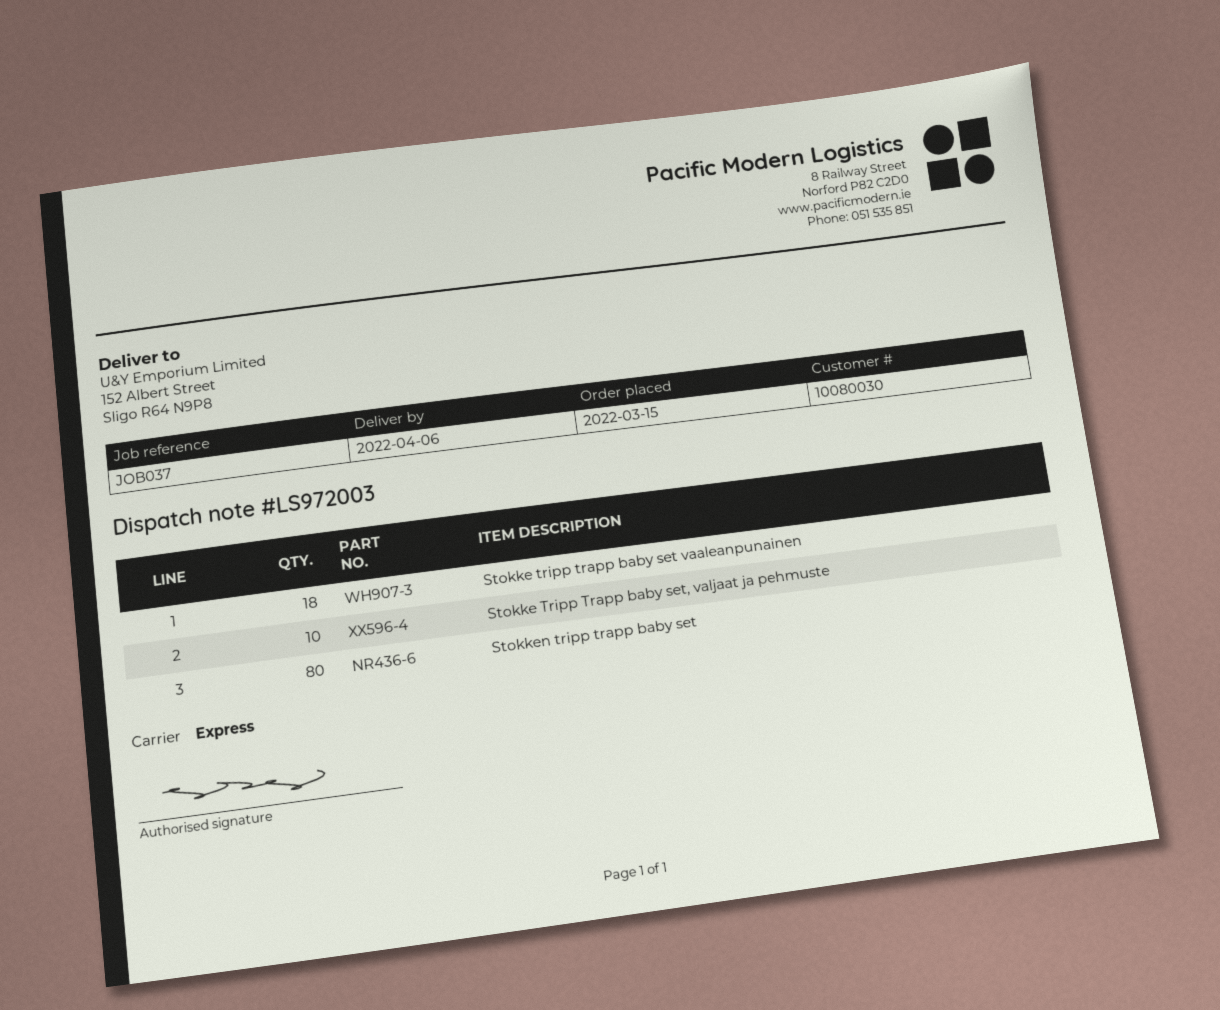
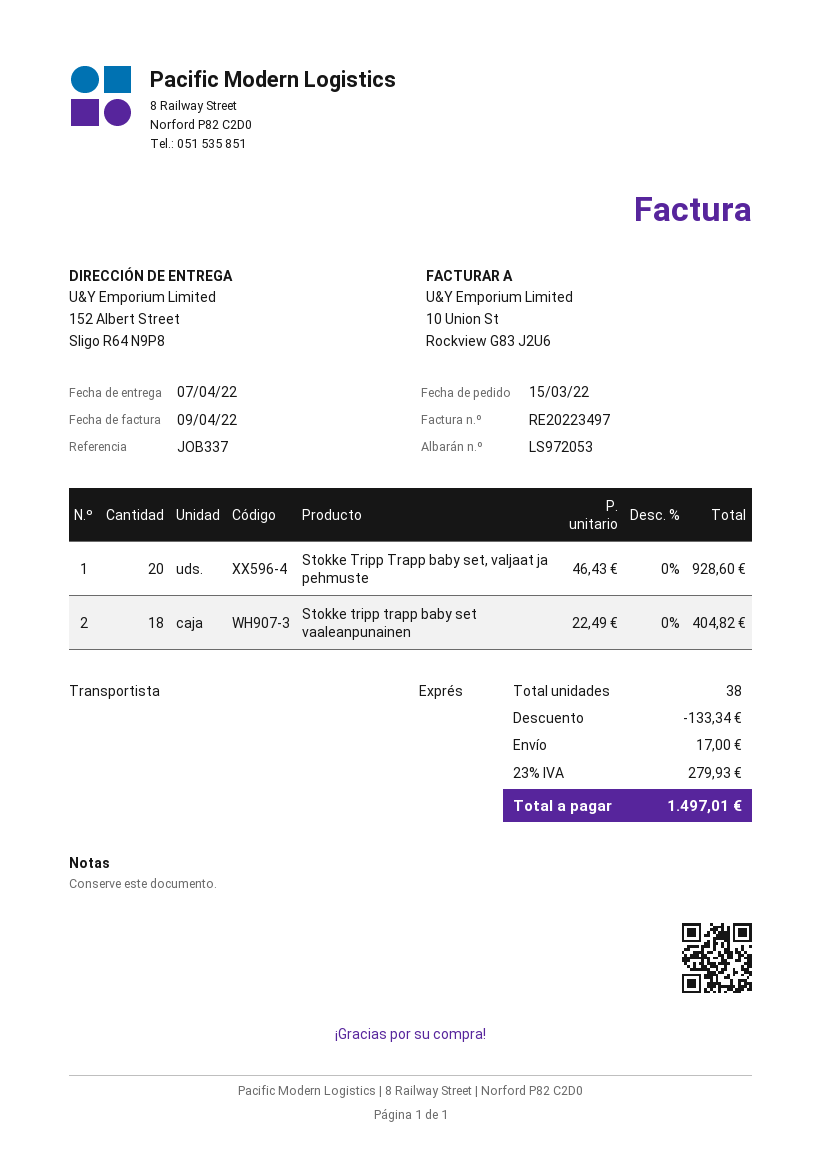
delivery note number: LS972003 -> LS972053
delivery date: 2022-04-06 -> 2022-04-07
reference: JOB037 -> JOB337
Stokke Tripp Trapp baby set, valjaat ja pehmuste: 10 -> 20
Stokken tripp trapp baby set: 80 -> none

